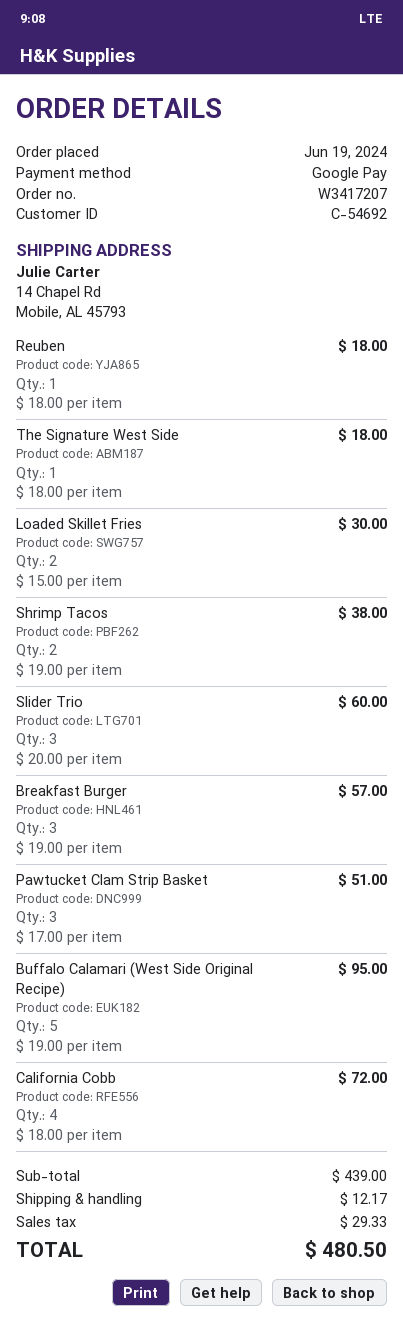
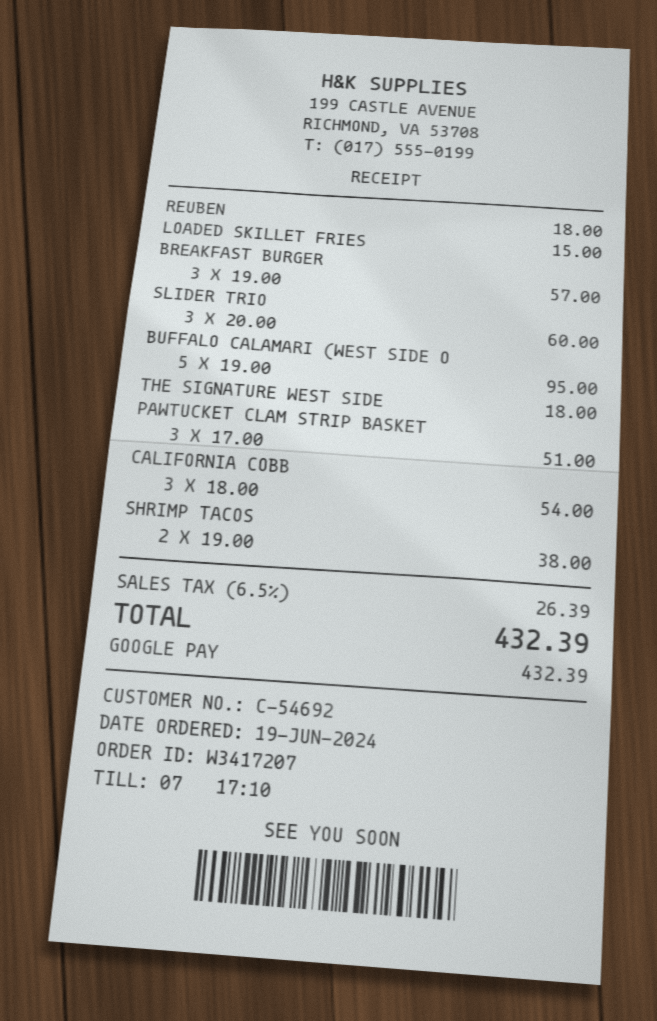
Loaded Skillet Fries: 2 x 15.00 = 30.00 -> 1 x 15.00 = 15.00
California Cobb: 4 x 18.00 = 72.00 -> 3 x 18.00 = 54.00
shipping: 12.17 -> none
tax: 29.33 -> 26.39
total: 480.50 -> 432.39

